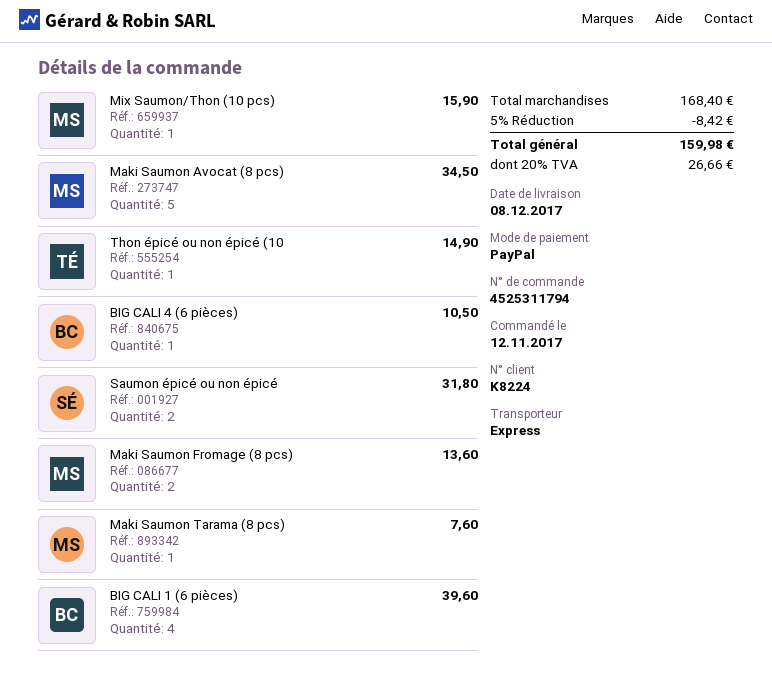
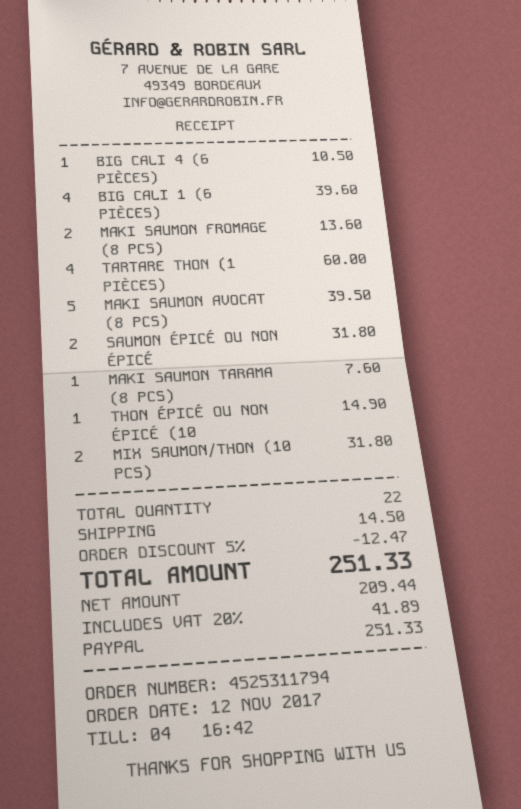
Mix Saumon/Thon (10 pcs): 1 for 15.90 -> 2 for 31.80
Maki Saumon Avocat (8 pcs): 5 for 34.50 -> 5 for 39.50
TARTARE THON (1 PIÈCES): none -> 4 for 60.00
discount: 5% = 8.42 -> 5% = 12.47
shipping: none -> 14.50
tax: 20% = 26.66 -> 20% = 41.89
total: 159.98 -> 251.33

